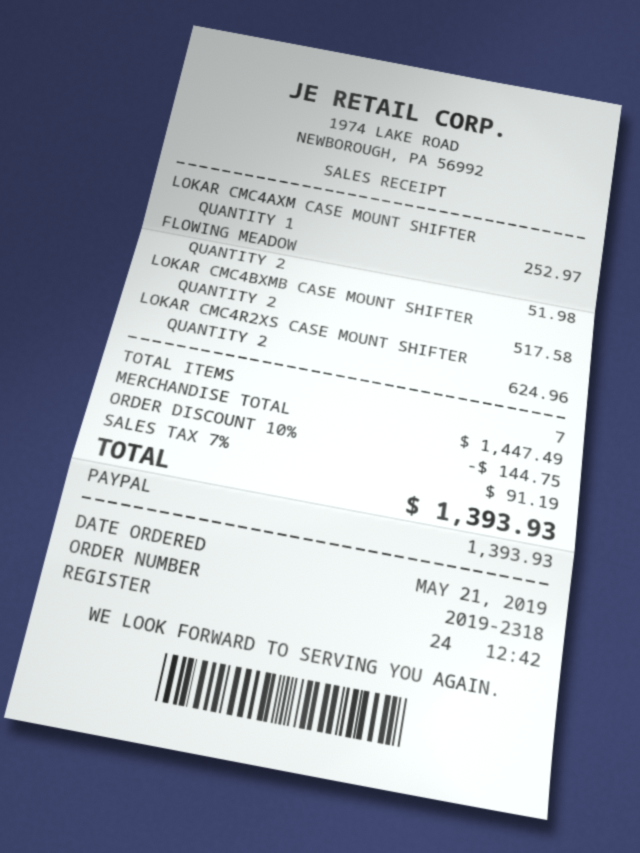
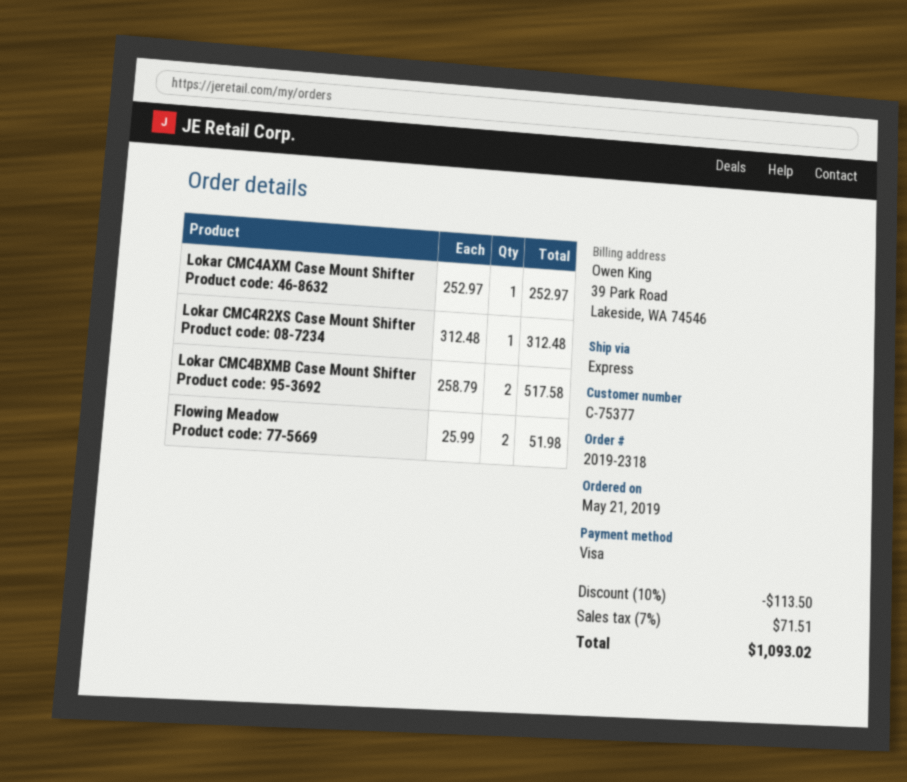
payment method: PayPal -> Visa
LOKAR CMC4R2XS CASE MOUNT SHIFTER: 2 for 624.96 -> 1 for 312.48
discount: 10% = 144.75 -> 10% = 113.50
tax: 7% = 91.19 -> 7% = 71.51
total: 1393.93 -> 1093.02

